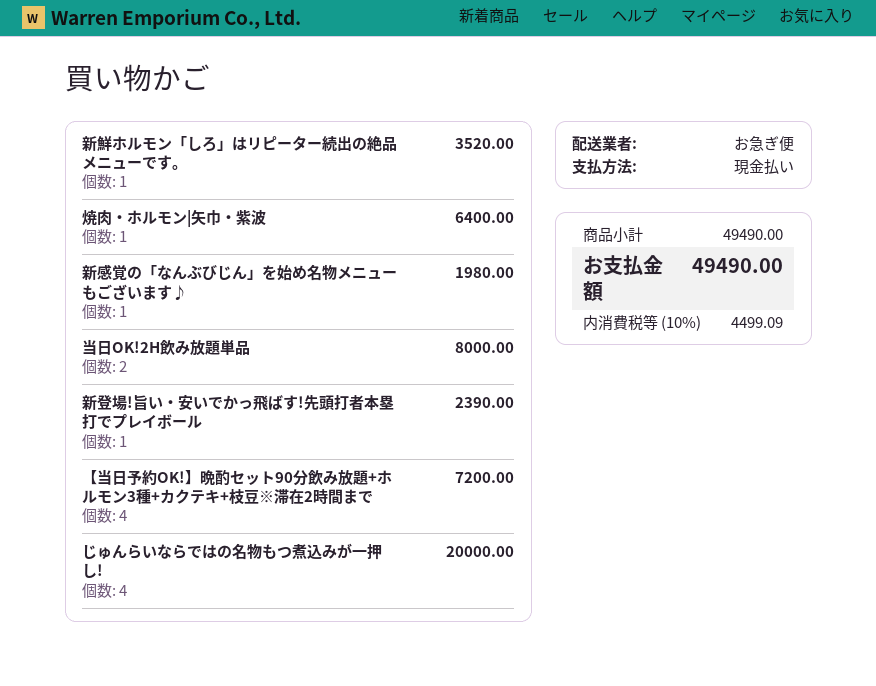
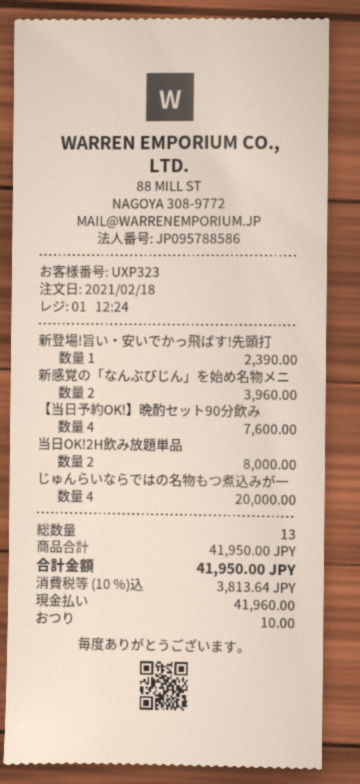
新鮮ホルモン「しろ」はリピーター続出の絶品メニューです。: 1 for 3520.00 -> none
焼肉・ホルモン|矢巾・紫波: 1 for 6400.00 -> none
新感覚の「なんぶびじん」を始め名物メニューもございます♪: 1 for 1980.00 -> 2 for 3960.00
【当日予約OK!】晩酌セット90分飲み放題+ホルモン3種+カクテキ+枝豆※滞在2時間まで: 4 for 7200.00 -> 4 for 7600.00
subtotal: 49490.00 -> 41950.00
tax: 10% = 4499.09 -> 10% = 3813.64
total: 49490.00 -> 41950.00

